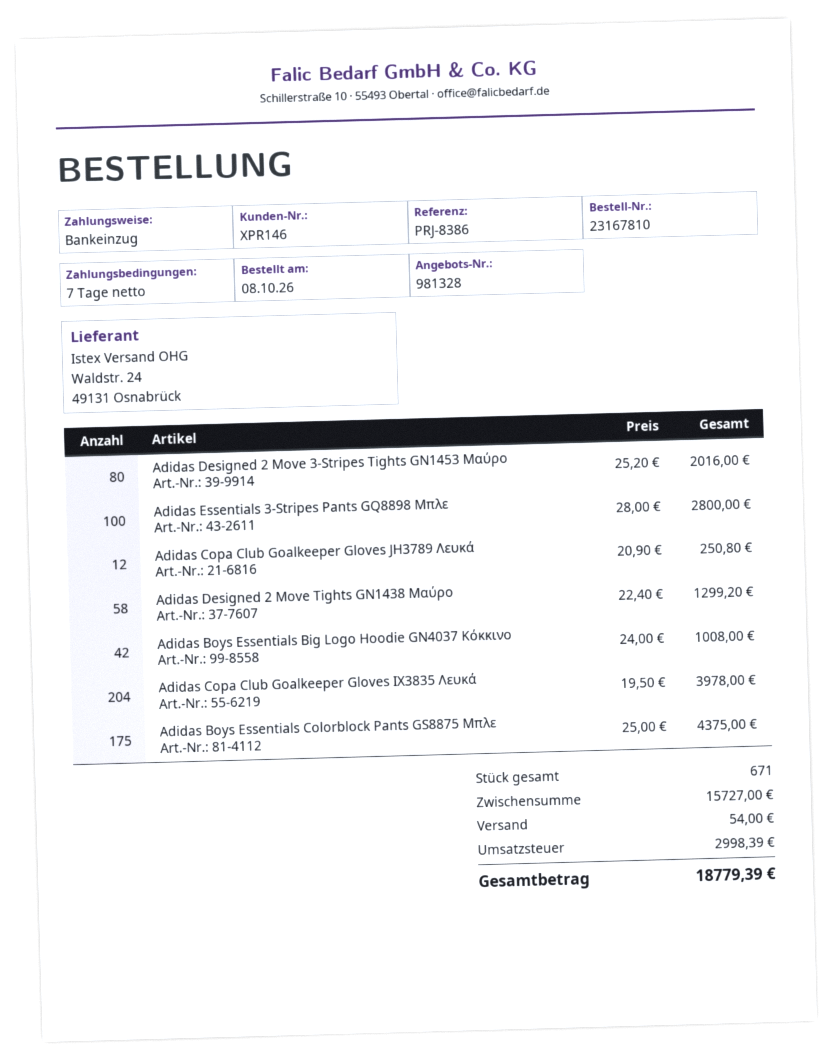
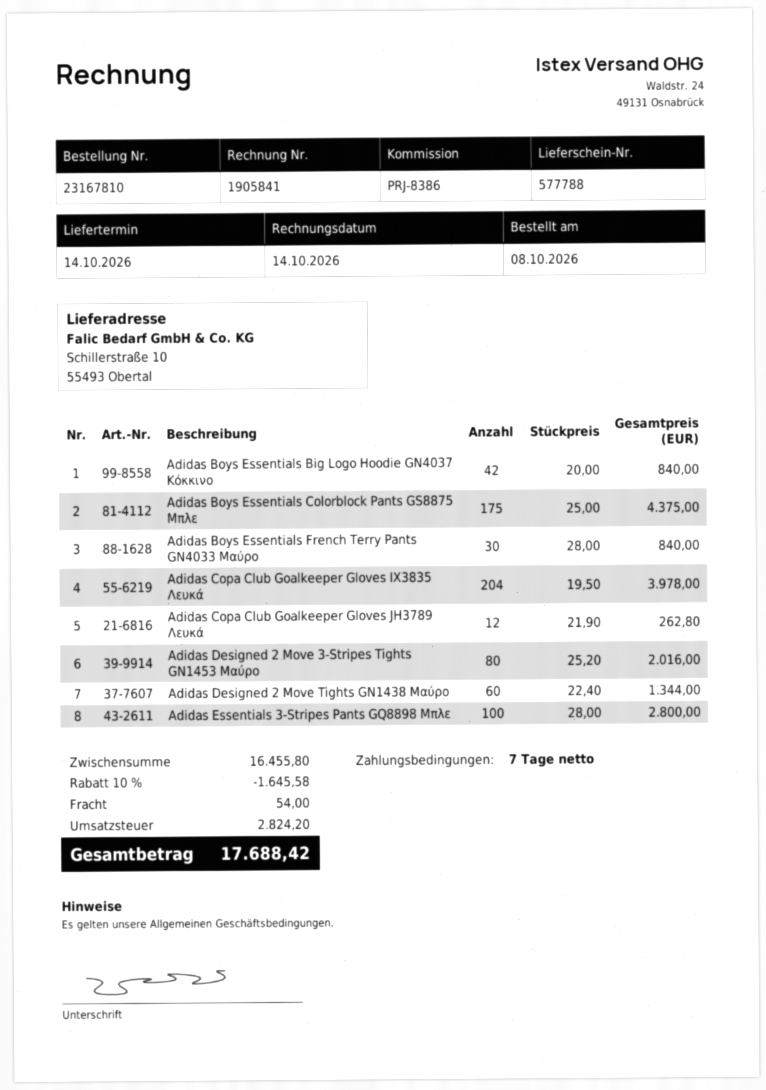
Adidas Copa Club Goalkeeper Gloves JH3789 Λευκά: 12 x 20.90 = 250.80 -> 12 x 21.90 = 262.80
Adidas Designed 2 Move Tights GN1438 Μαύρο: 58 x 22.40 = 1299.20 -> 60 x 22.40 = 1344.00
Adidas Boys Essentials Big Logo Hoodie GN4037 Κόκκινο: 42 x 24.00 = 1008.00 -> 42 x 20.00 = 840.00
Adidas Boys Essentials French Terry Pants GN4033 Μαύρο: none -> 30 x 28.00 = 840.00
subtotal: 15727.00 -> 16455.80
discount: none -> 10% = 1645.58
tax: 2998.39 -> 2824.20
total: 18779.39 -> 17688.42

